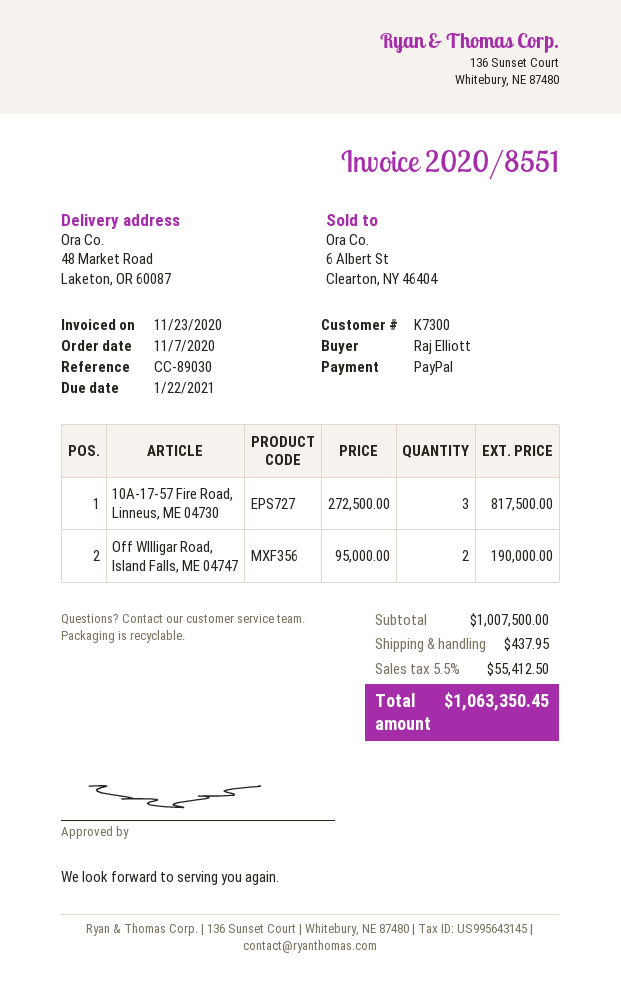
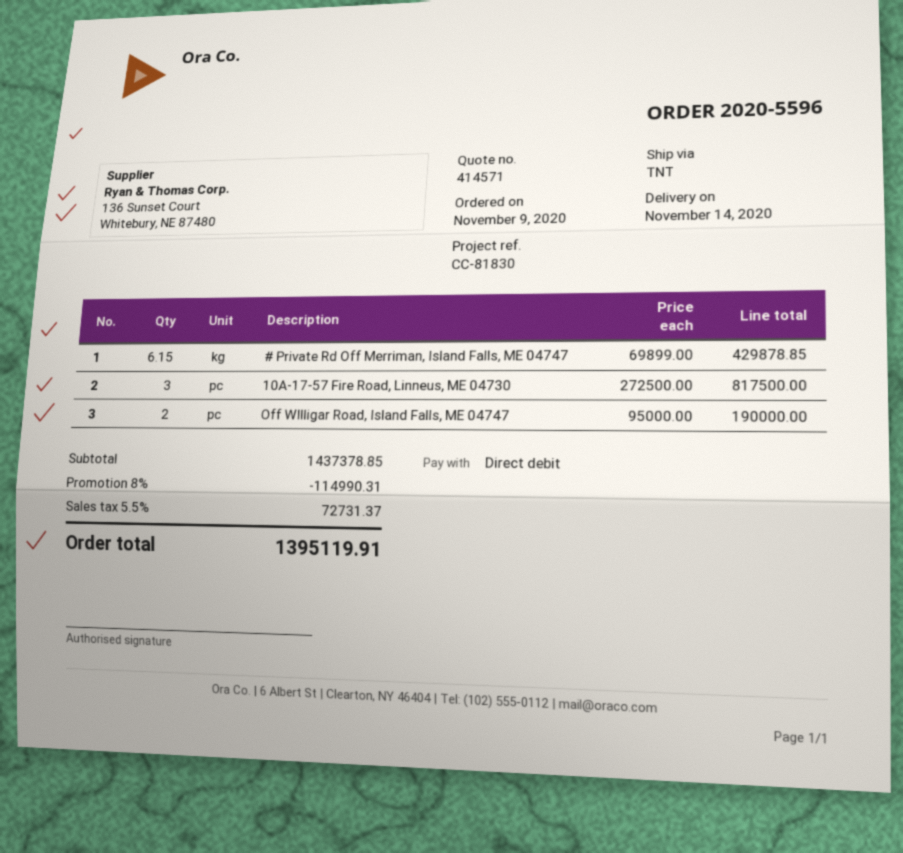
order date: 2020-11-07 -> 2020-11-09
reference: CC-89030 -> CC-81830
payment method: PayPal -> direct debit
# Private Rd Off Merriman, Island Falls, ME 04747: none -> 6.15 x 69899.00 = 429878.85
subtotal: 1007500.00 -> 1437378.85
discount: none -> 8% = 114990.31
shipping: 437.95 -> none
tax: 5.5% = 55412.50 -> 5.5% = 72731.37
total: 1063350.45 -> 1395119.91

